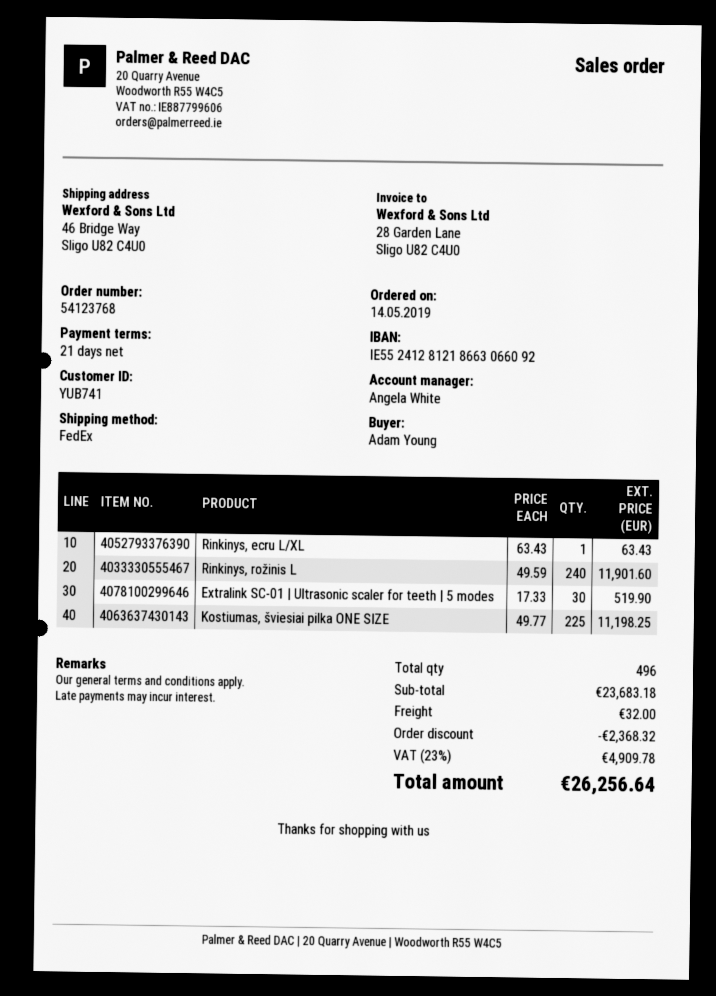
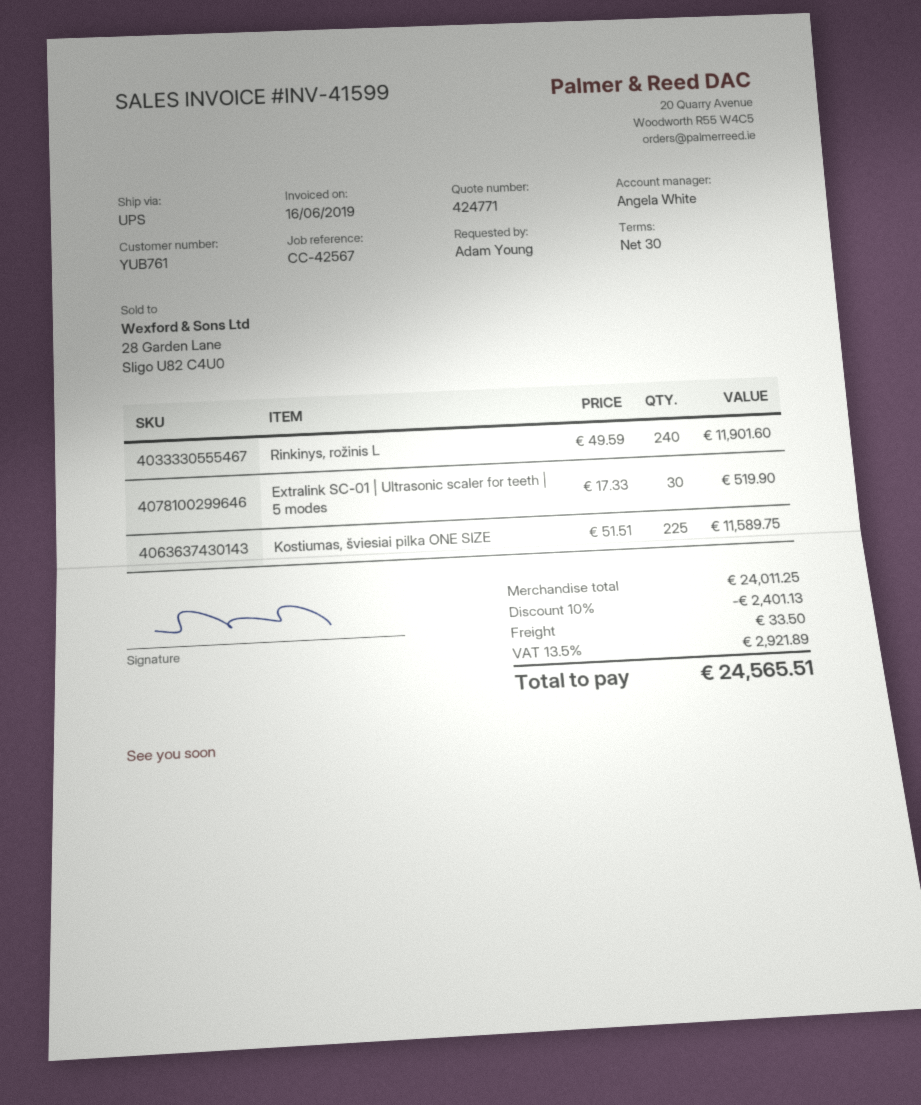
payment terms: 21 days -> 30 days
customer number: YUB741 -> YUB761
shipping method: FedEx -> UPS
Rinkinys, ecru L/XL: 1 x 63.43 = 63.43 -> none
Kostiumas, šviesiai pilka ONE SIZE: 225 x 49.77 = 11198.25 -> 225 x 51.51 = 11589.75
subtotal: 23683.18 -> 24011.25
discount: 2368.32 -> 2401.13
shipping: 32.00 -> 33.50
tax: 23% = 4909.78 -> 13.5% = 2921.89
total: 26256.64 -> 24565.51

